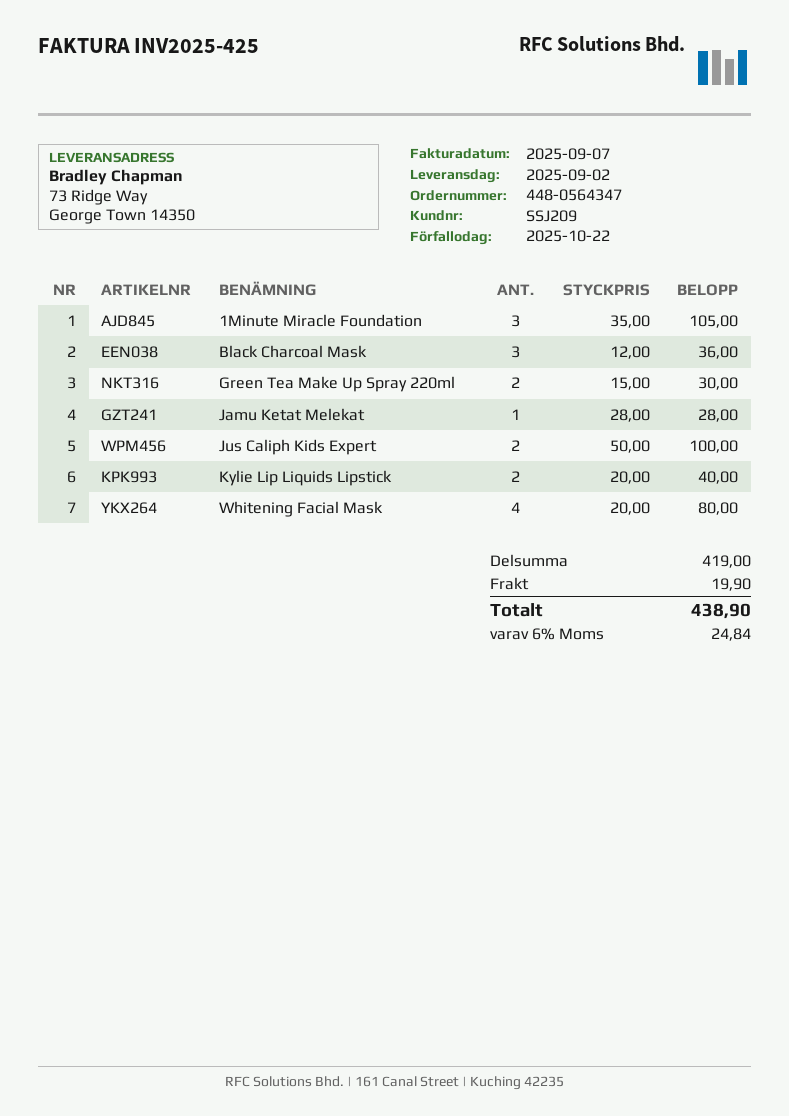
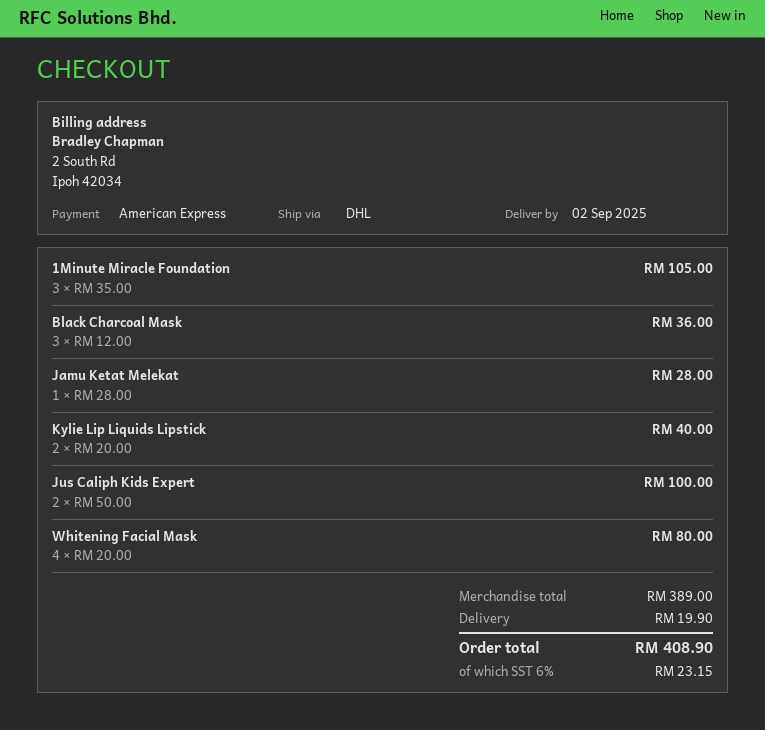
Green Tea Make Up Spray 220ml: 2 x 15.00 = 30.00 -> none
subtotal: 419.00 -> 389.00
tax: 6% = 24.84 -> 6% = 23.15
total: 438.90 -> 408.90

